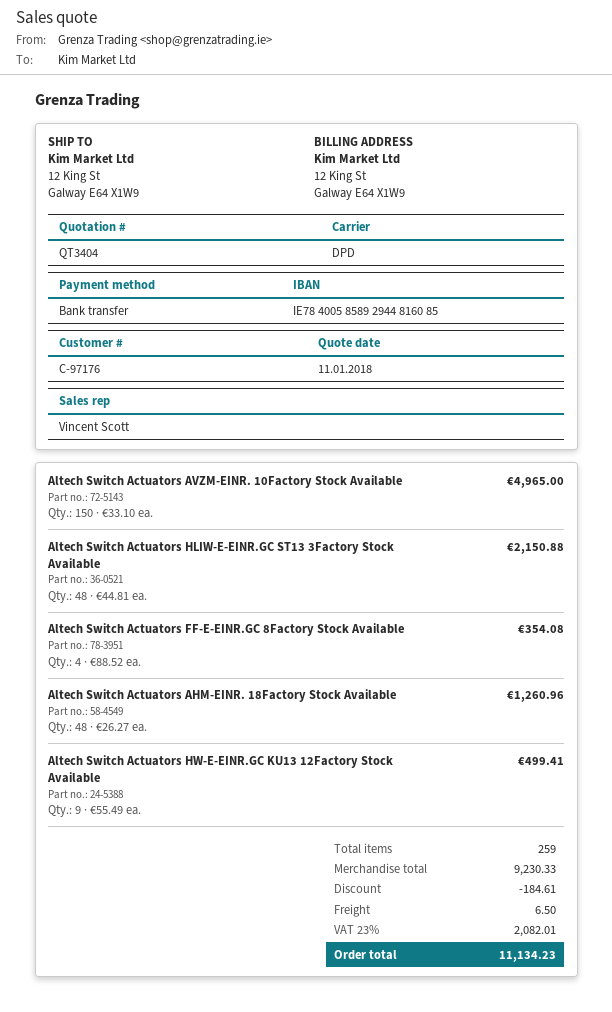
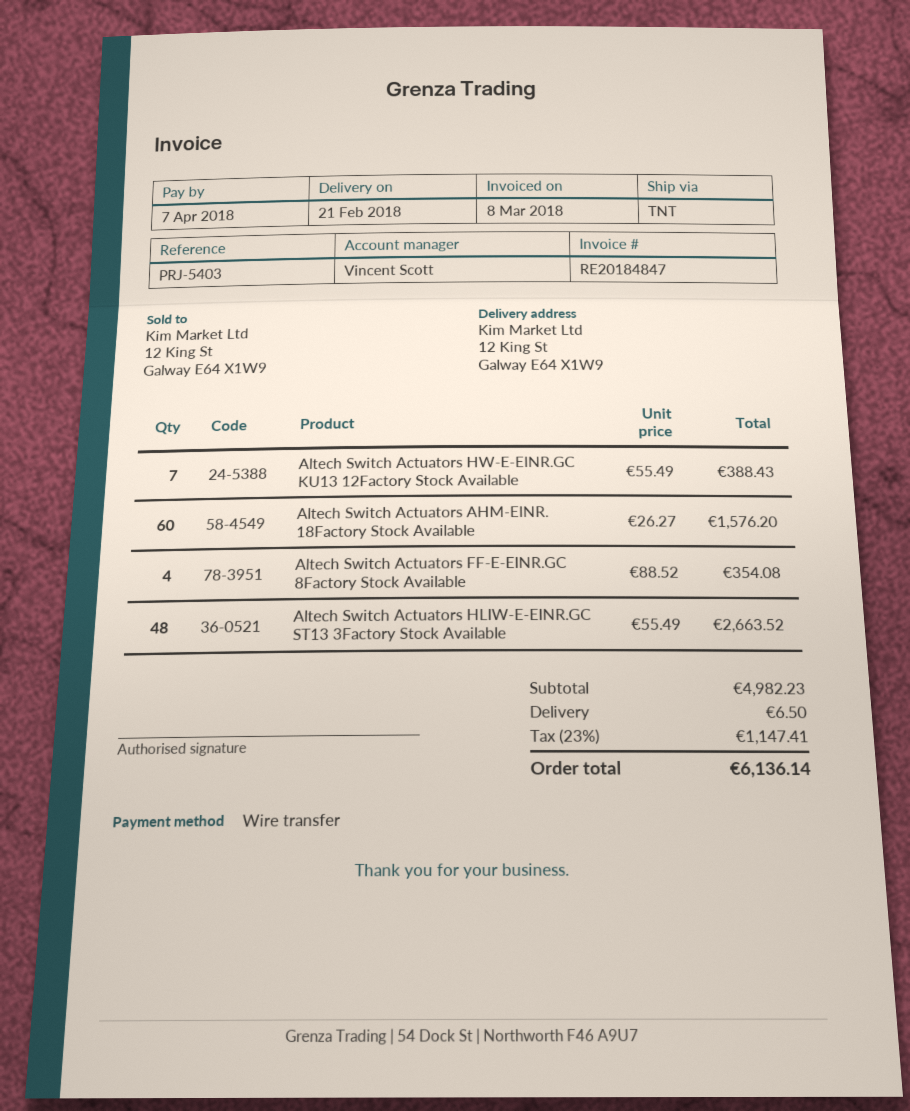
shipping method: DPD -> TNT
Altech Switch Actuators AVZM-EINR. 10Factory Stock Available: 150 x 33.10 = 4965.00 -> none
Altech Switch Actuators HLIW-E-EINR.GC ST13 3Factory Stock Available: 48 x 44.81 = 2150.88 -> 48 x 55.49 = 2663.52
Altech Switch Actuators AHM-EINR. 18Factory Stock Available: 48 x 26.27 = 1260.96 -> 60 x 26.27 = 1576.20
Altech Switch Actuators HW-E-EINR.GC KU13 12Factory Stock Available: 9 x 55.49 = 499.41 -> 7 x 55.49 = 388.43
subtotal: 9230.33 -> 4982.23
discount: 184.61 -> none
tax: 23% = 2082.01 -> 23% = 1147.41
total: 11134.23 -> 6136.14

